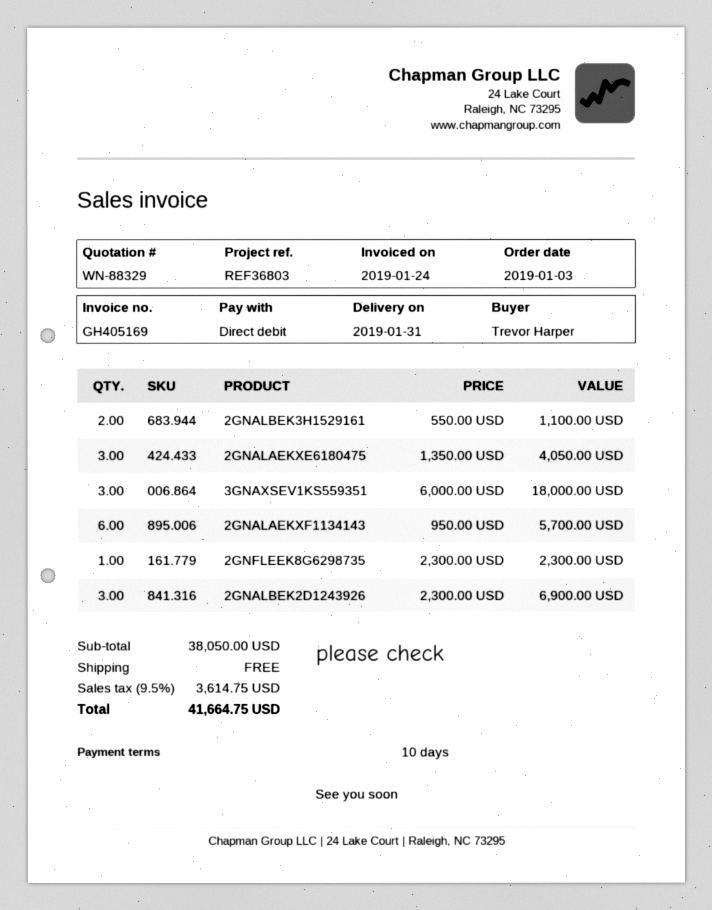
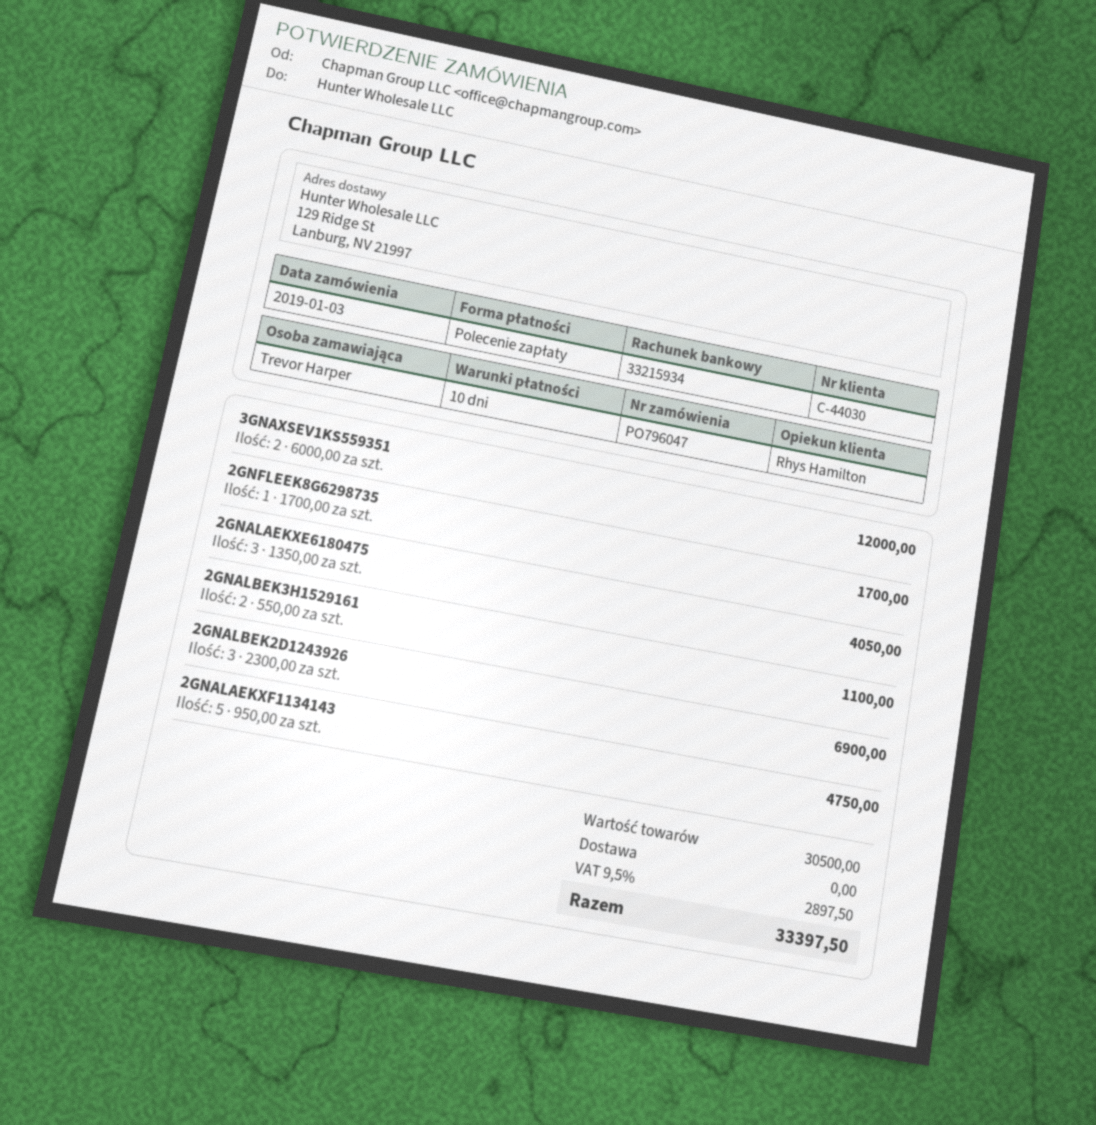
3GNAXSEV1KS559351: 3 x 6000.00 = 18000.00 -> 2 x 6000.00 = 12000.00
2GNALAEKXF1134143: 6 x 950.00 = 5700.00 -> 5 x 950.00 = 4750.00
2GNFLEEK8G6298735: 1 x 2300.00 = 2300.00 -> 1 x 1700.00 = 1700.00
subtotal: 38050.00 -> 30500.00
tax: 9.5% = 3614.75 -> 9.5% = 2897.50
total: 41664.75 -> 33397.50

